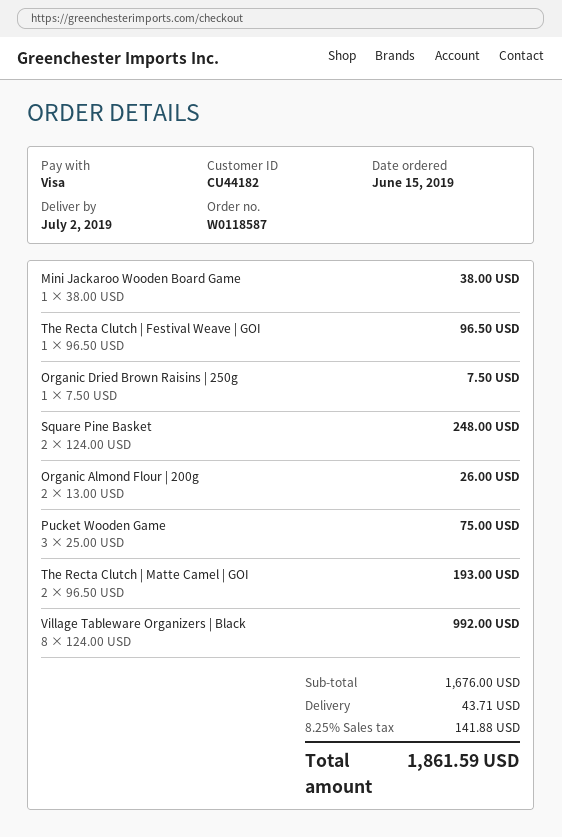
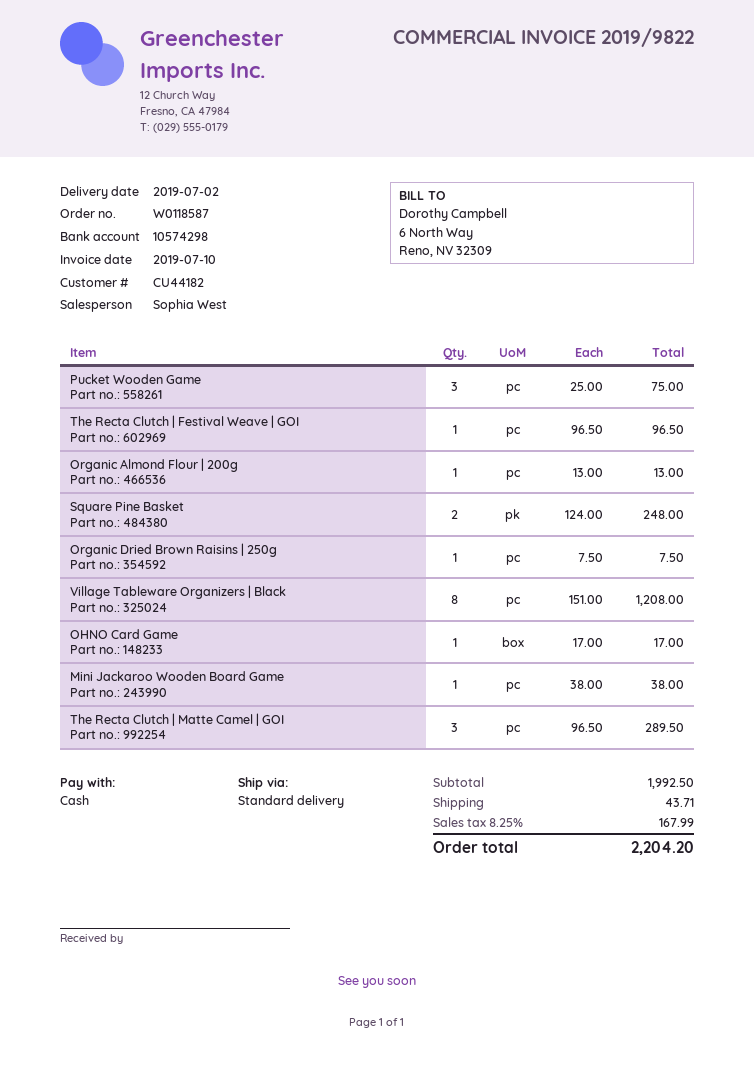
payment method: Visa -> cash
Organic Almond Flour | 200g: 2 x 13.00 = 26.00 -> 1 x 13.00 = 13.00
The Recta Clutch | Matte Camel | GOI: 2 x 96.50 = 193.00 -> 3 x 96.50 = 289.50
Village Tableware Organizers | Black: 8 x 124.00 = 992.00 -> 8 x 151.00 = 1208.00
OHNO Card Game: none -> 1 x 17.00 = 17.00
subtotal: 1676.00 -> 1992.50
tax: 8.25% = 141.88 -> 8.25% = 167.99
total: 1861.59 -> 2204.20

